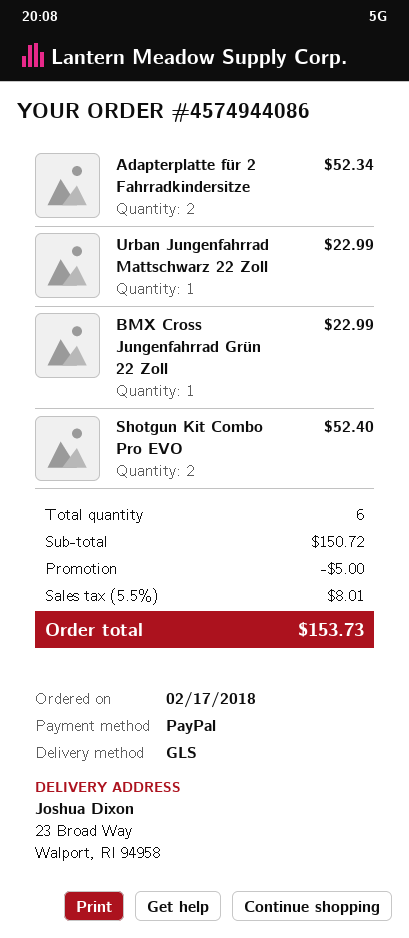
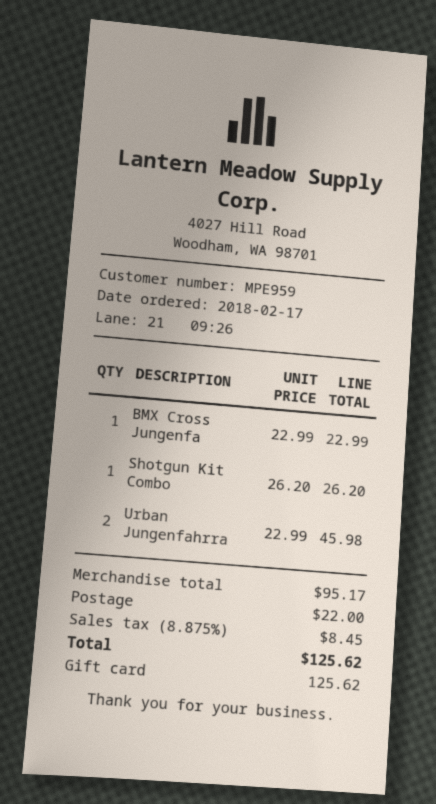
payment method: PayPal -> gift card
Adapterplatte für 2 Fahrradkindersitze: 2 for 52.34 -> none
Urban Jungenfahrrad Mattschwarz 22 Zoll: 1 for 22.99 -> 2 for 45.98
Shotgun Kit Combo Pro EVO: 2 for 52.40 -> 1 for 26.20
subtotal: 150.72 -> 95.17
discount: 5.00 -> none
shipping: none -> 22.00
tax: 5.5% = 8.01 -> 8.875% = 8.45
total: 153.73 -> 125.62

